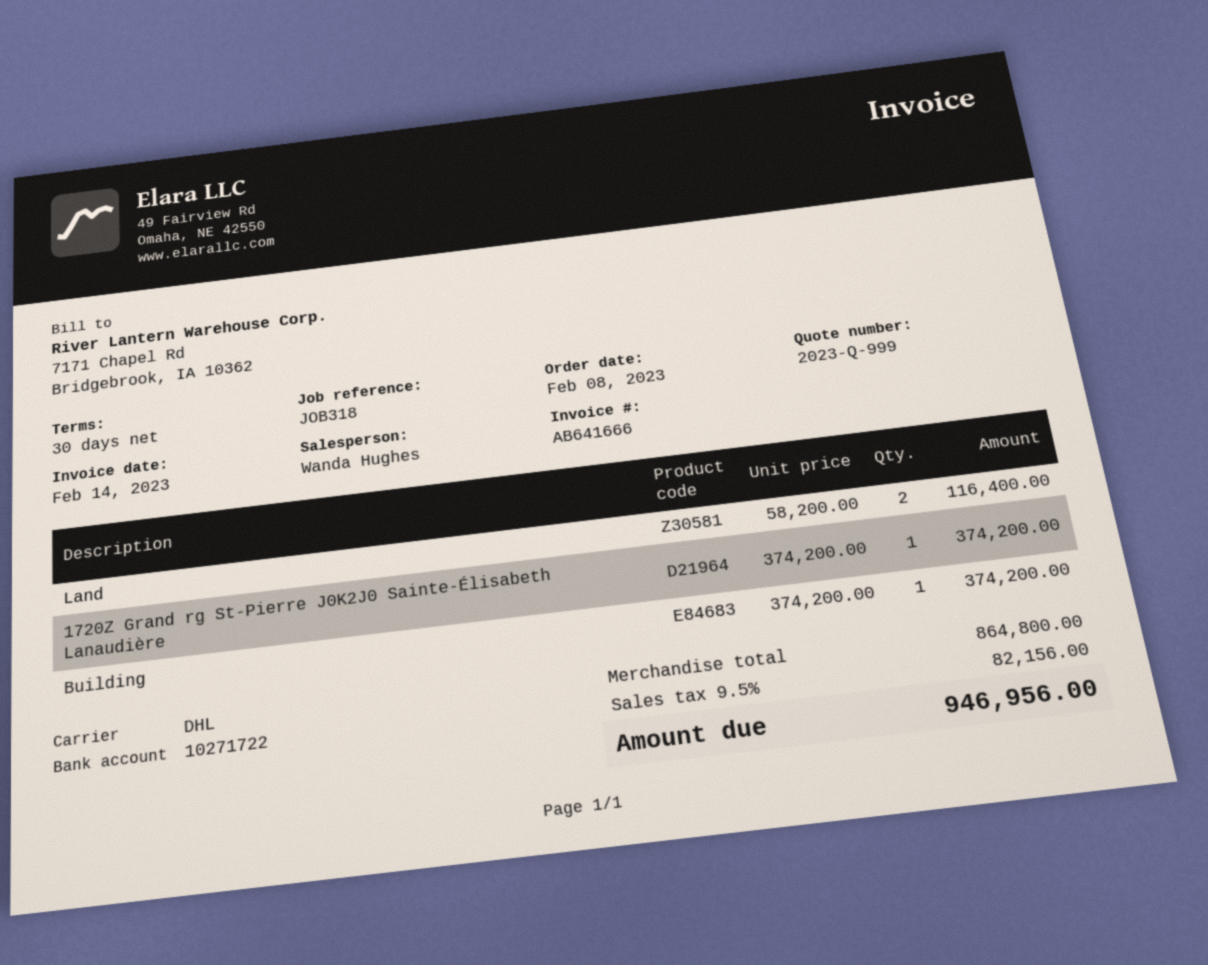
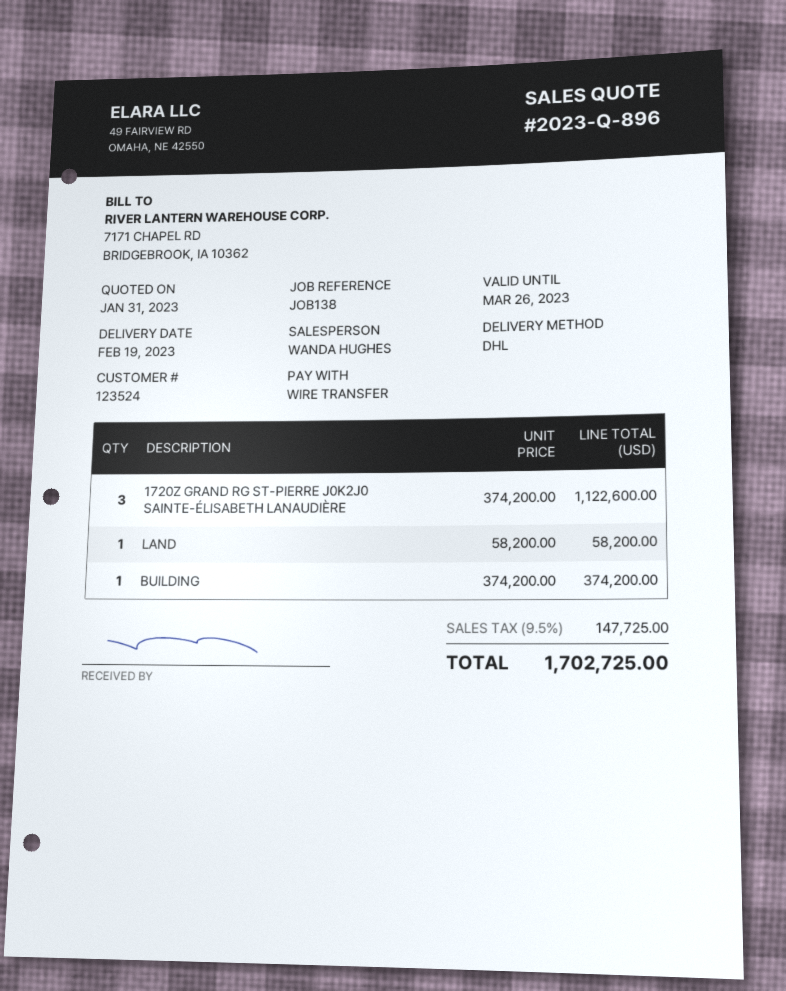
quote number: 2023-Q-999 -> 2023-Q-896
reference: JOB318 -> JOB138
Land: 2 x 58200.00 = 116400.00 -> 1 x 58200.00 = 58200.00
1720Z Grand rg St-Pierre J0K2J0 Sainte-Élisabeth Lanaudière: 1 x 374200.00 = 374200.00 -> 3 x 374200.00 = 1122600.00
tax: 9.5% = 82156.00 -> 9.5% = 147725.00
total: 946956.00 -> 1702725.00

